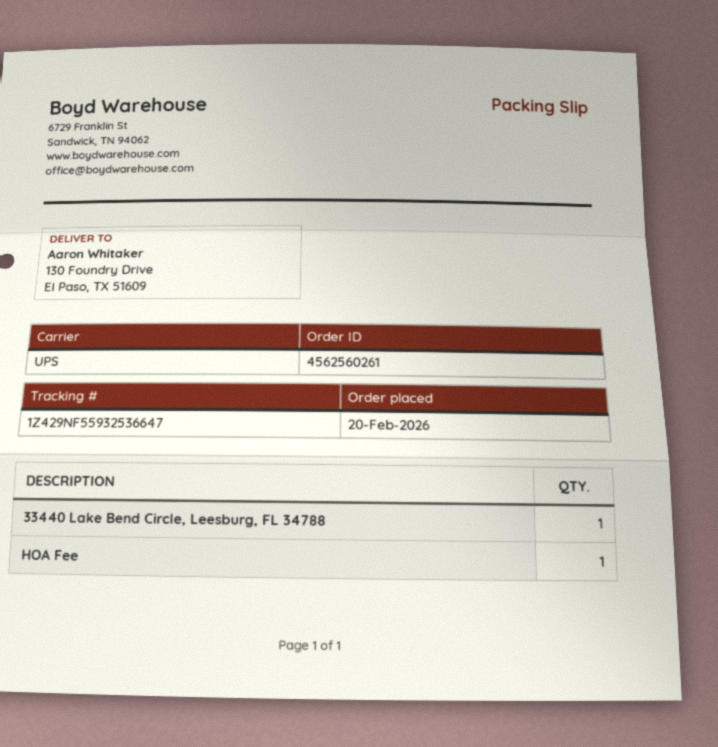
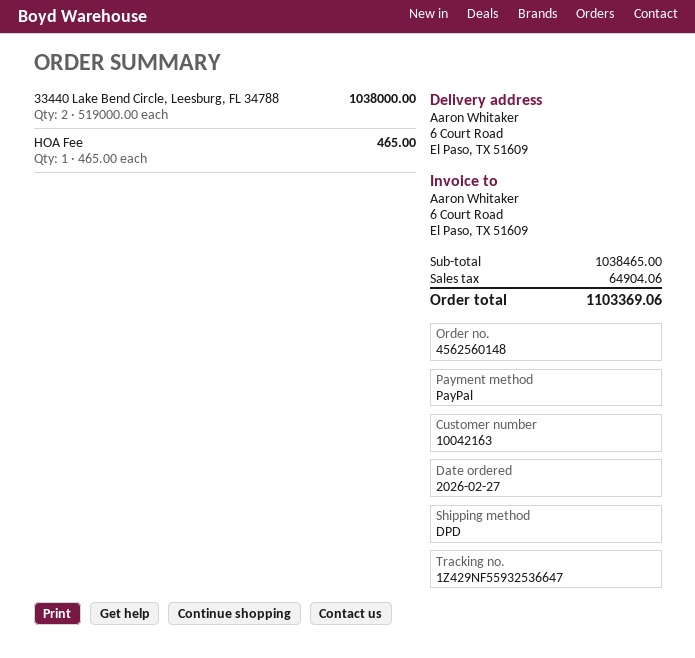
order number: 4562560261 -> 4562560148
order date: 2026-02-20 -> 2026-02-27
shipping method: UPS -> DPD
ship to: 130 Foundry Drive, El Paso, TX 51609 -> 6 Court Road, El Paso, TX 51609
33440 Lake Bend Circle, Leesburg, FL 34788: 1 -> 2

